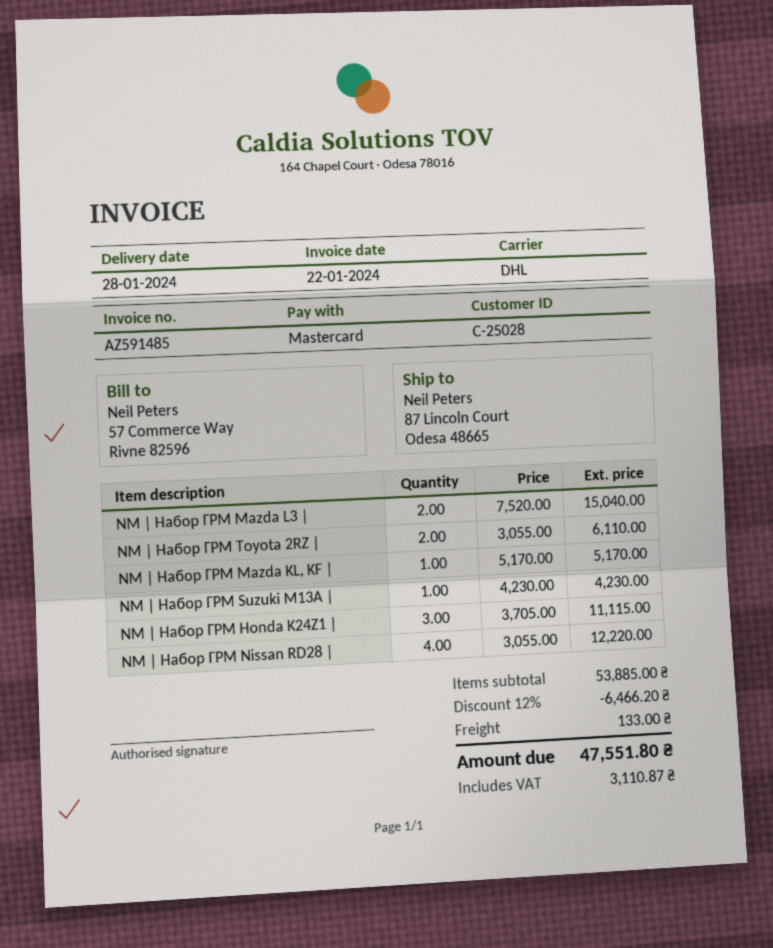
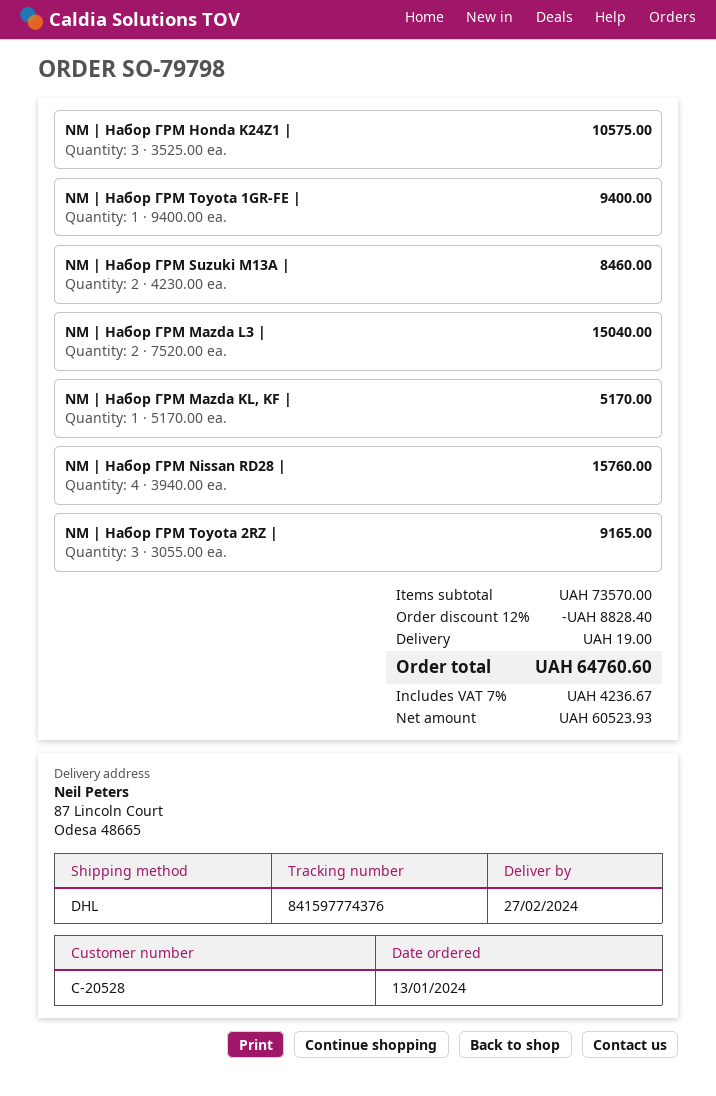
delivery date: 2024-01-28 -> 2024-02-27
customer number: C-25028 -> C-20528
NM | Набор ГРМ Toyota 2RZ |: 2 x 3055.00 = 6110.00 -> 3 x 3055.00 = 9165.00
NM | Набор ГРМ Suzuki M13A |: 1 x 4230.00 = 4230.00 -> 2 x 4230.00 = 8460.00
NM | Набор ГРМ Honda K24Z1 |: 3 x 3705.00 = 11115.00 -> 3 x 3525.00 = 10575.00
NM | Набор ГРМ Nissan RD28 |: 4 x 3055.00 = 12220.00 -> 4 x 3940.00 = 15760.00
NM | Набор ГРМ Toyota 1GR-FE |: none -> 1 x 9400.00 = 9400.00
subtotal: 53885.00 -> 73570.00
discount: 12% = 6466.20 -> 12% = 8828.40
shipping: 133.00 -> 19.00
tax: 3110.87 -> 4236.67
total: 47551.80 -> 64760.60

